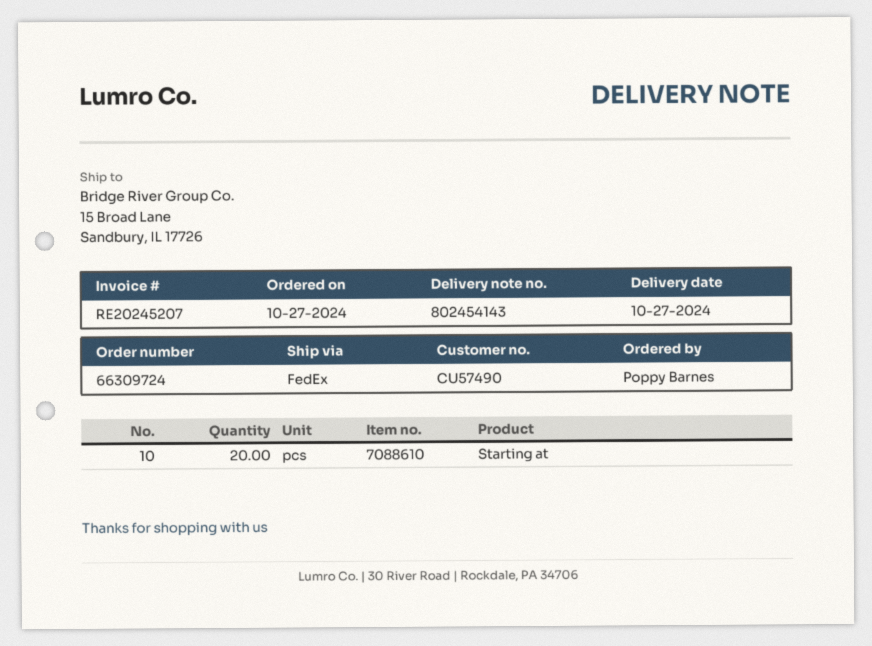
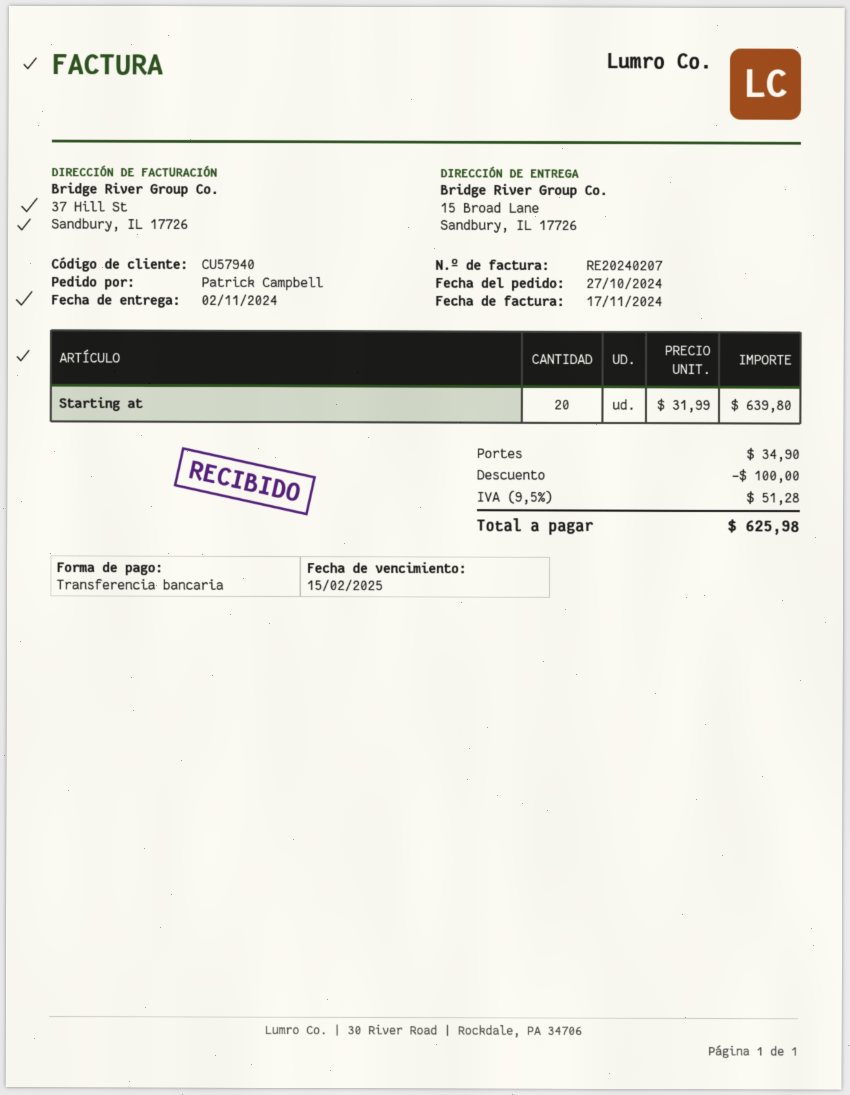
delivery date: 2024-10-27 -> 2024-11-02
invoice number: RE20245207 -> RE20240207
customer number: CU57490 -> CU57940
ordered by: Poppy Barnes -> Patrick Campbell

